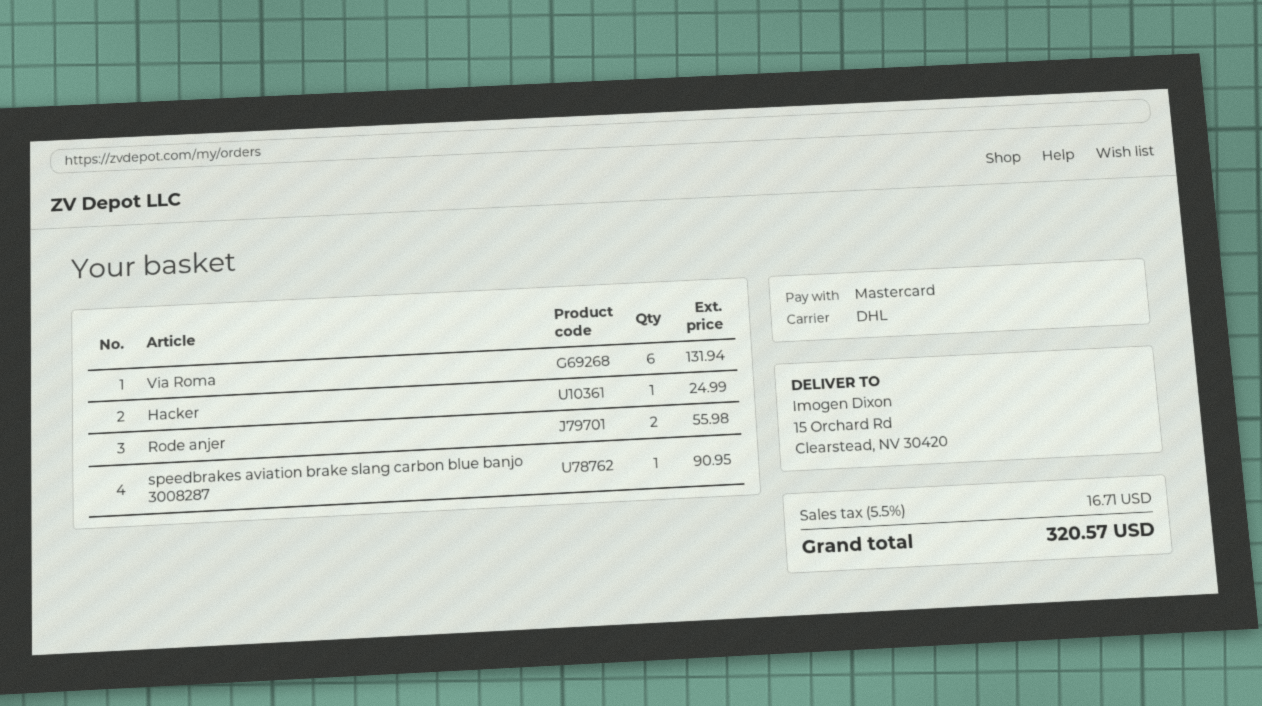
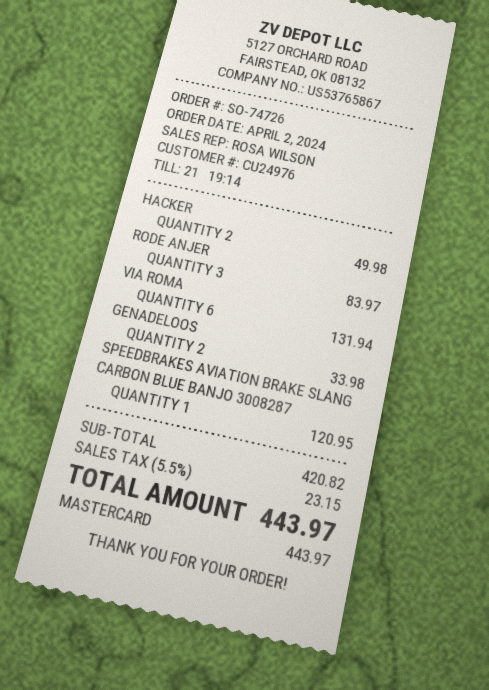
Hacker: 1 for 24.99 -> 2 for 49.98
Rode anjer: 2 for 55.98 -> 3 for 83.97
speedbrakes aviation brake slang carbon blue banjo 3008287: 1 for 90.95 -> 1 for 120.95
GENADELOOS: none -> 2 for 33.98
tax: 5.5% = 16.71 -> 5.5% = 23.15
total: 320.57 -> 443.97

